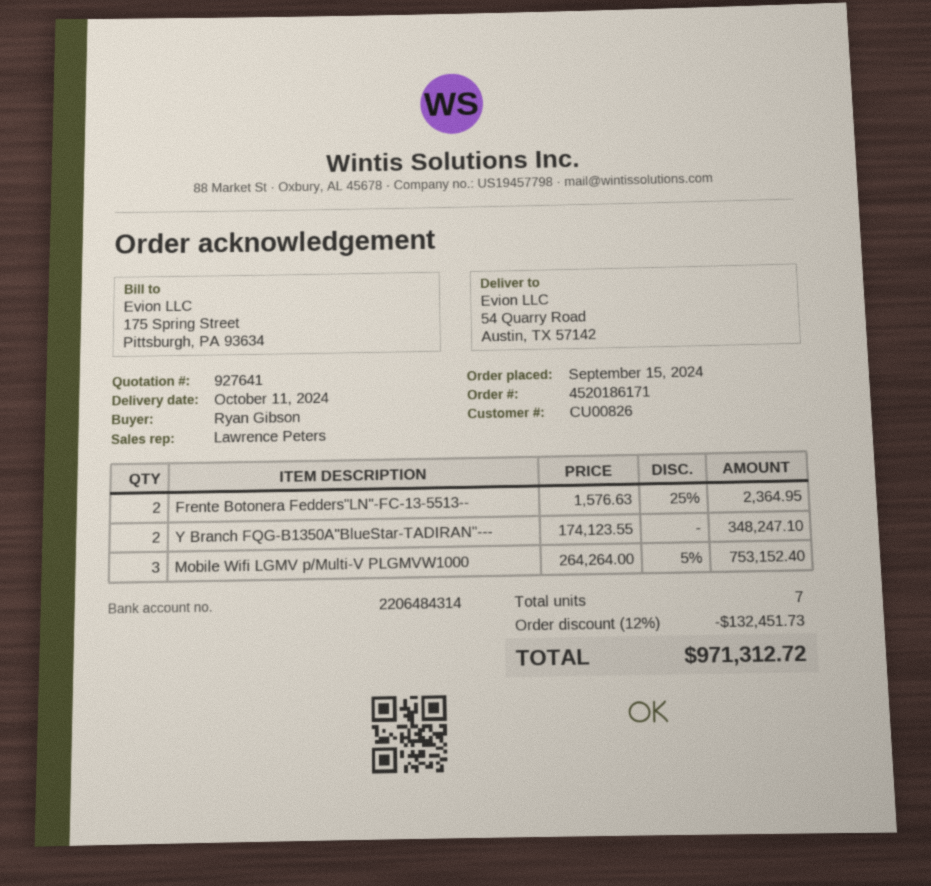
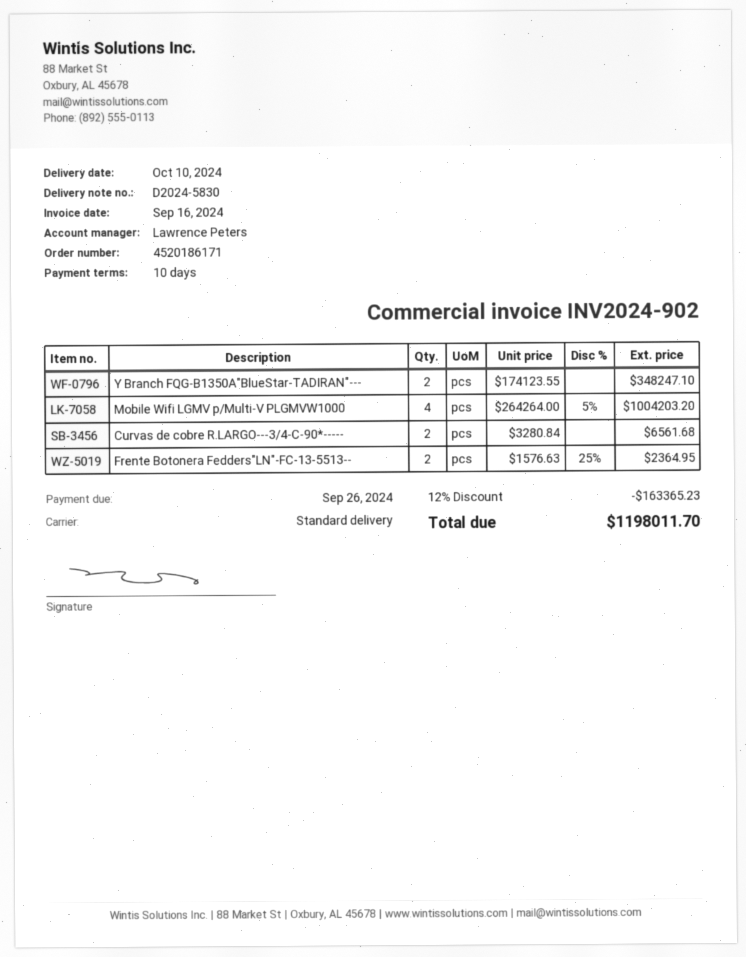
delivery date: 2024-10-11 -> 2024-10-10
Mobile Wifi LGMV p/Multi-V PLGMVW1000: 3 x 264264.00 - 5% = 753152.40 -> 4 x 264264.00 - 5% = 1004203.20
Curvas de cobre R.LARGO---3/4-C-90*-----: none -> 2 x 3280.84 = 6561.68
discount: 12% = 132451.73 -> 12% = 163365.23
total: 971312.72 -> 1198011.70

